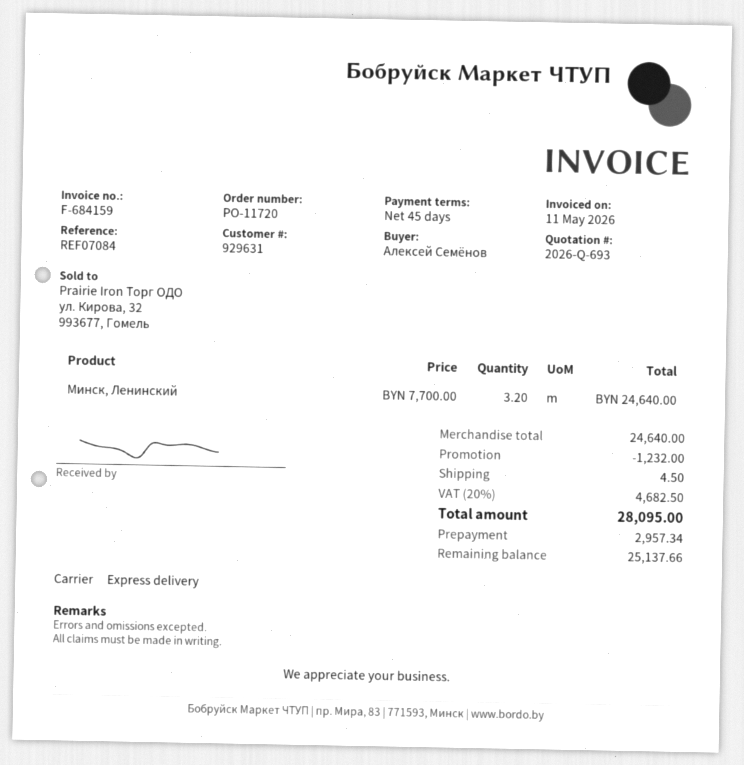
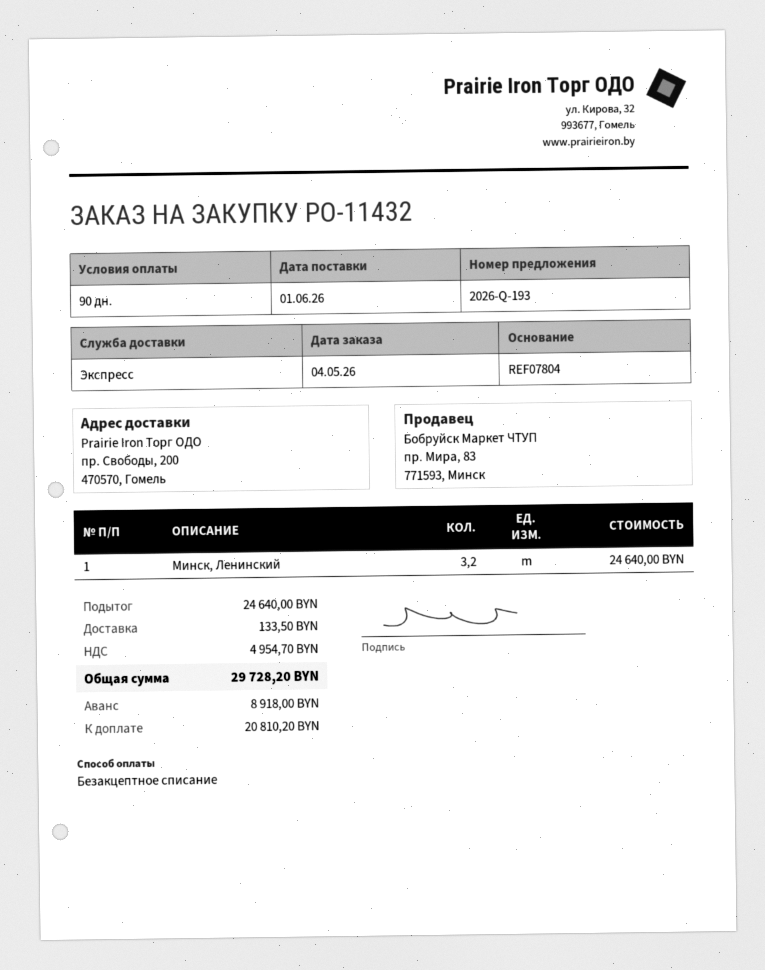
quote number: 2026-Q-693 -> 2026-Q-193
order number: PO-11720 -> PO-11432
payment terms: 45 days -> 90 days
reference: REF07084 -> REF07804
discount: 1232.00 -> none
shipping: 4.50 -> 133.50
tax: 4682.50 -> 4954.70
total: 28095.00 -> 29728.20
deposit: 2957.34 -> 8918.00
balance: 25137.66 -> 20810.20

